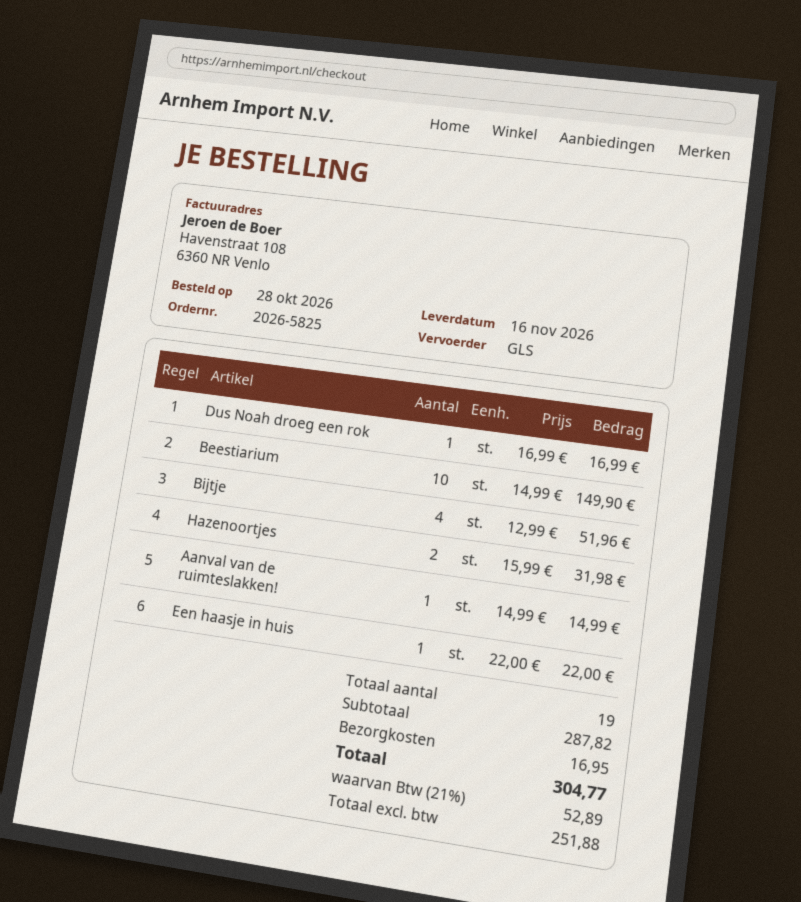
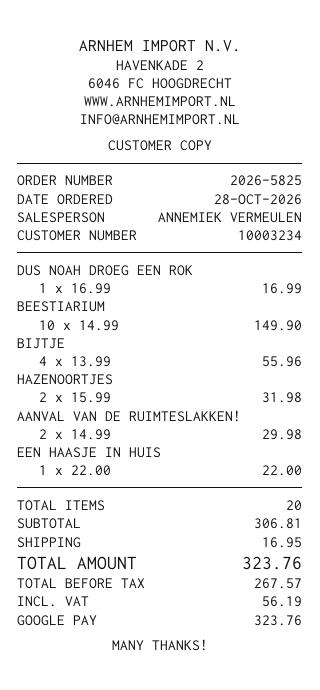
Bijtje: 4 x 12.99 = 51.96 -> 4 x 13.99 = 55.96
Aanval van de ruimteslakken!: 1 x 14.99 = 14.99 -> 2 x 14.99 = 29.98
total quantity: 19 -> 20
subtotal: 287.82 -> 306.81
net: 251.88 -> 267.57
tax: 52.89 -> 56.19
total: 304.77 -> 323.76

